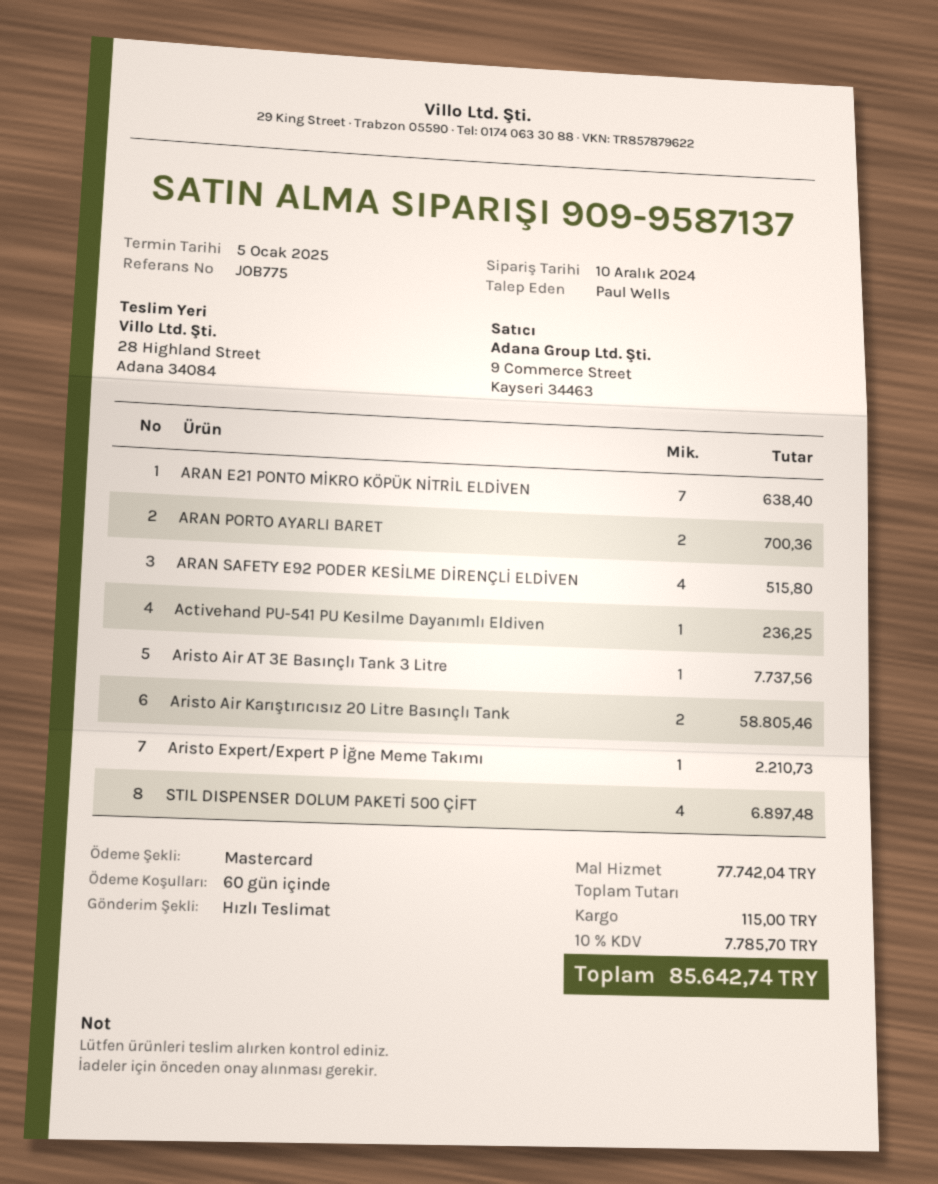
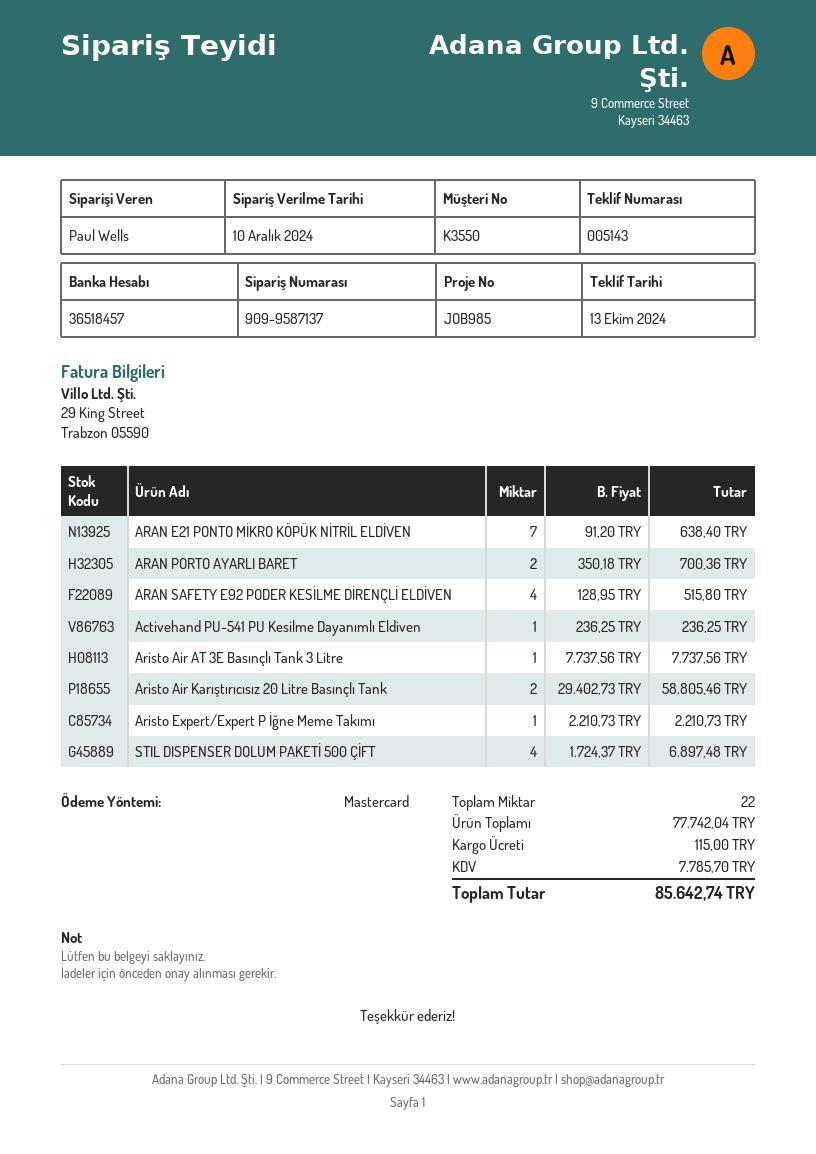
reference: JOB775 -> JOB985

